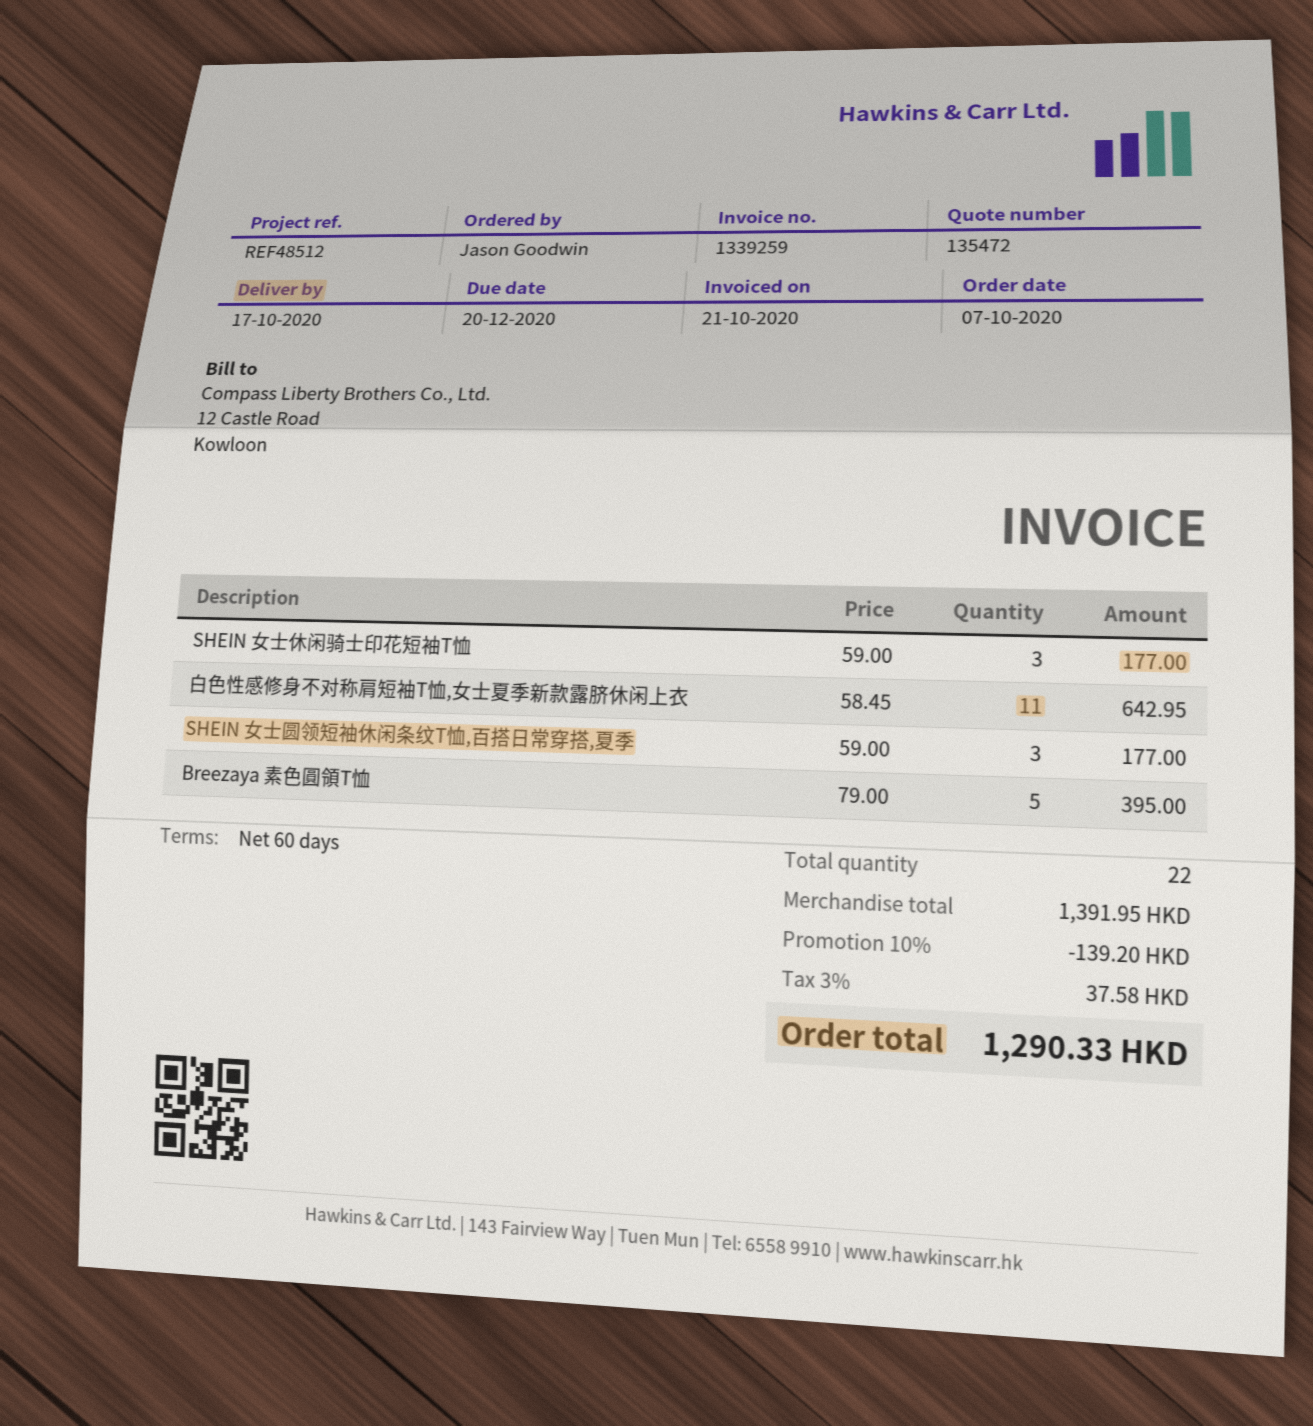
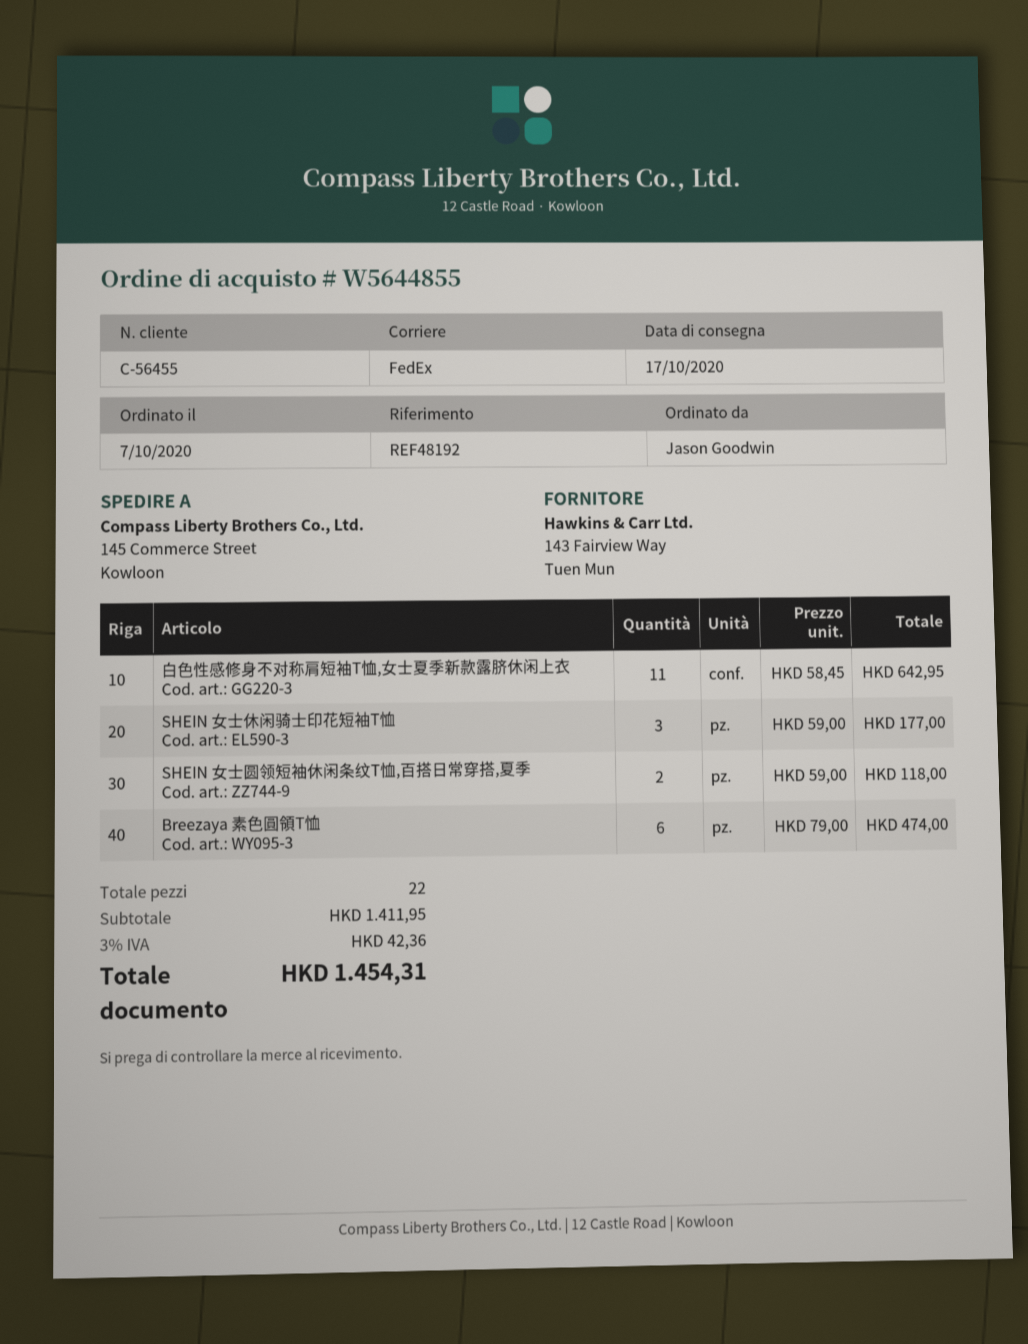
reference: REF48512 -> REF48192
SHEIN 女士圆领短袖休闲条纹T恤,百搭日常穿搭,夏季: 3 x 59.00 = 177.00 -> 2 x 59.00 = 118.00
Breezaya 素色圓領T恤: 5 x 79.00 = 395.00 -> 6 x 79.00 = 474.00
subtotal: 1391.95 -> 1411.95
discount: 10% = 139.20 -> none
tax: 3% = 37.58 -> 3% = 42.36
total: 1290.33 -> 1454.31

